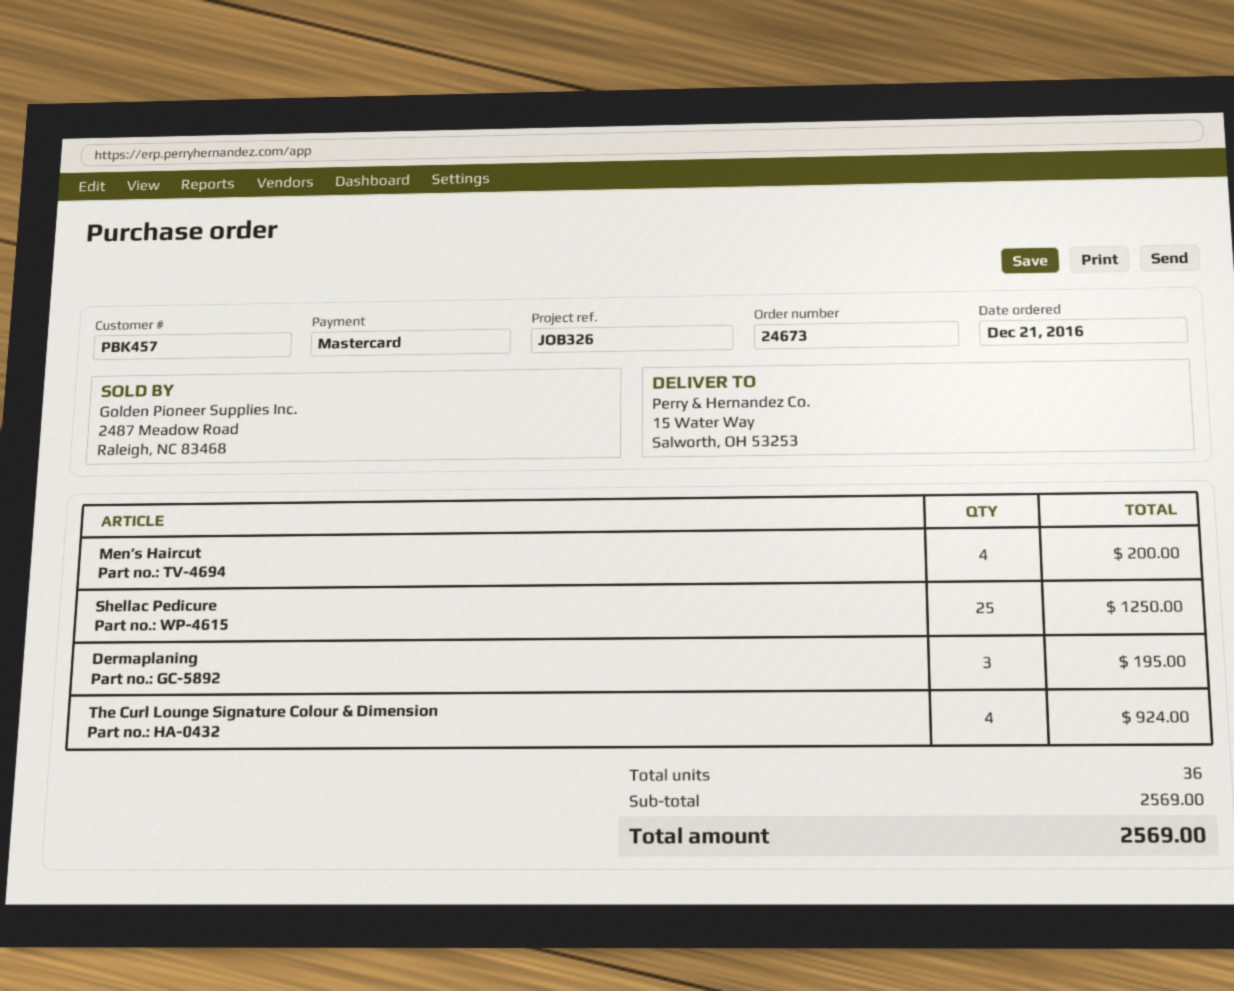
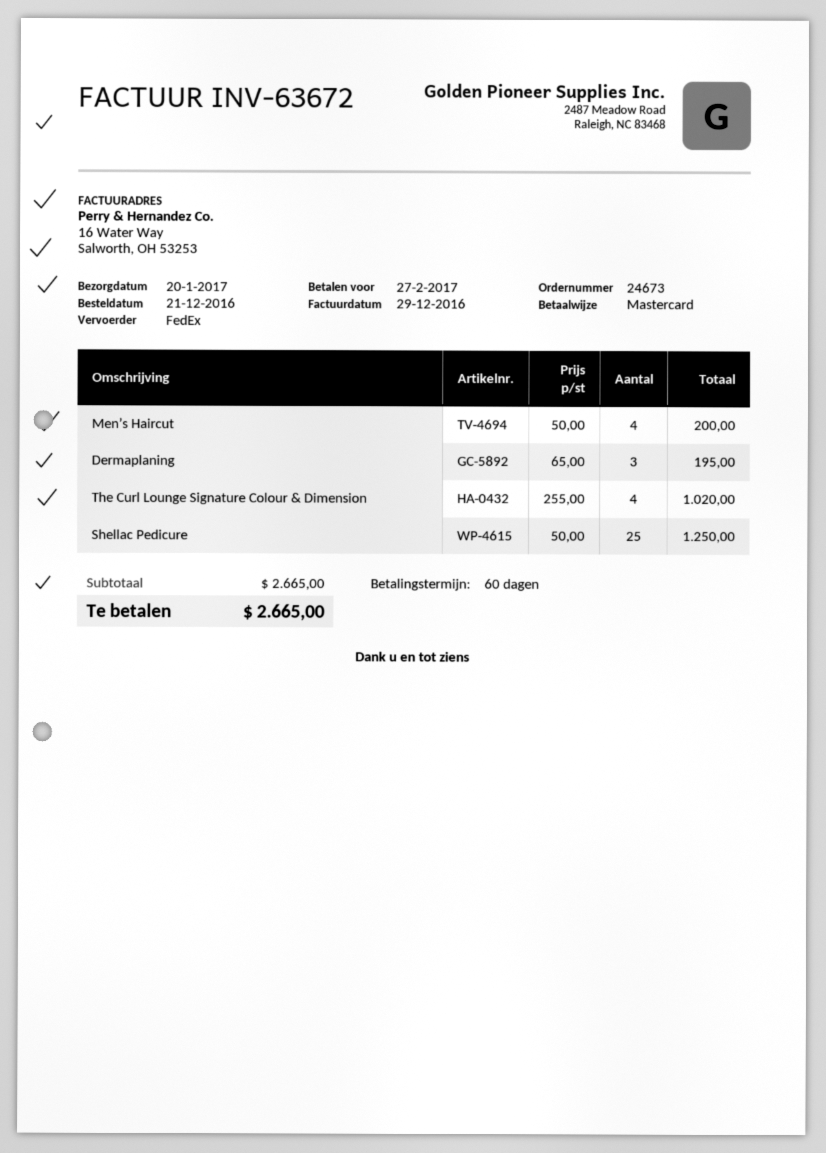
The Curl Lounge Signature Colour & Dimension: 4 for 924.00 -> 4 for 1020.00
subtotal: 2569.00 -> 2665.00
total: 2569.00 -> 2665.00

